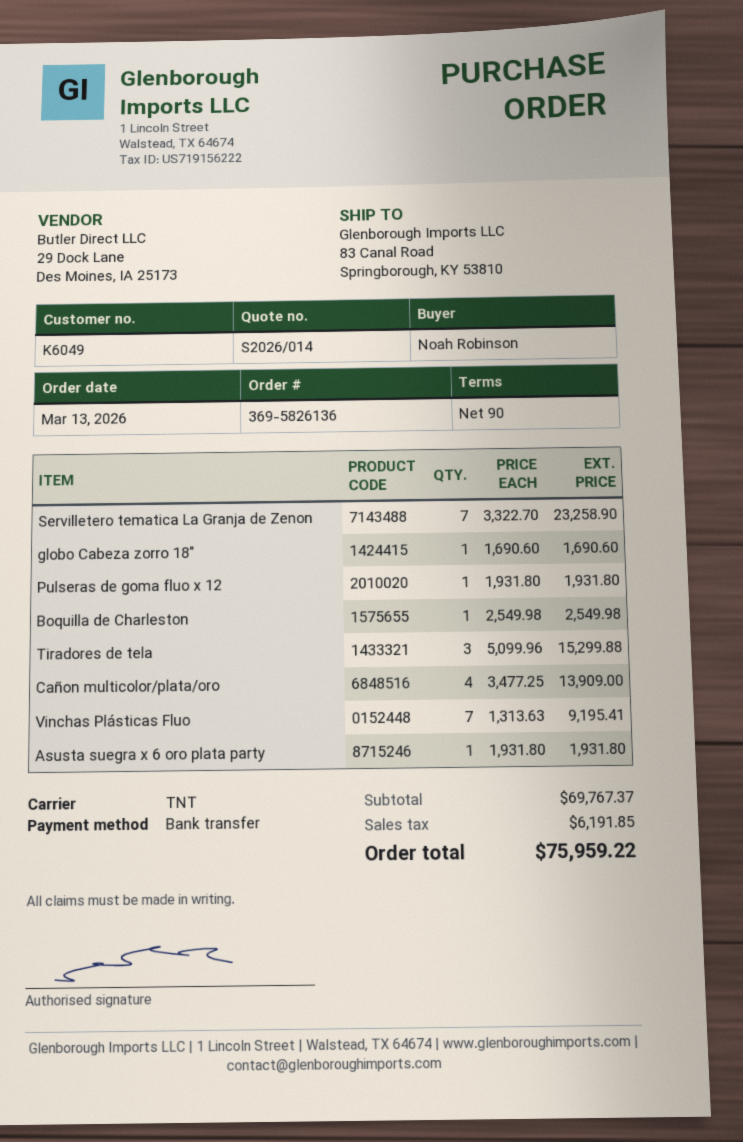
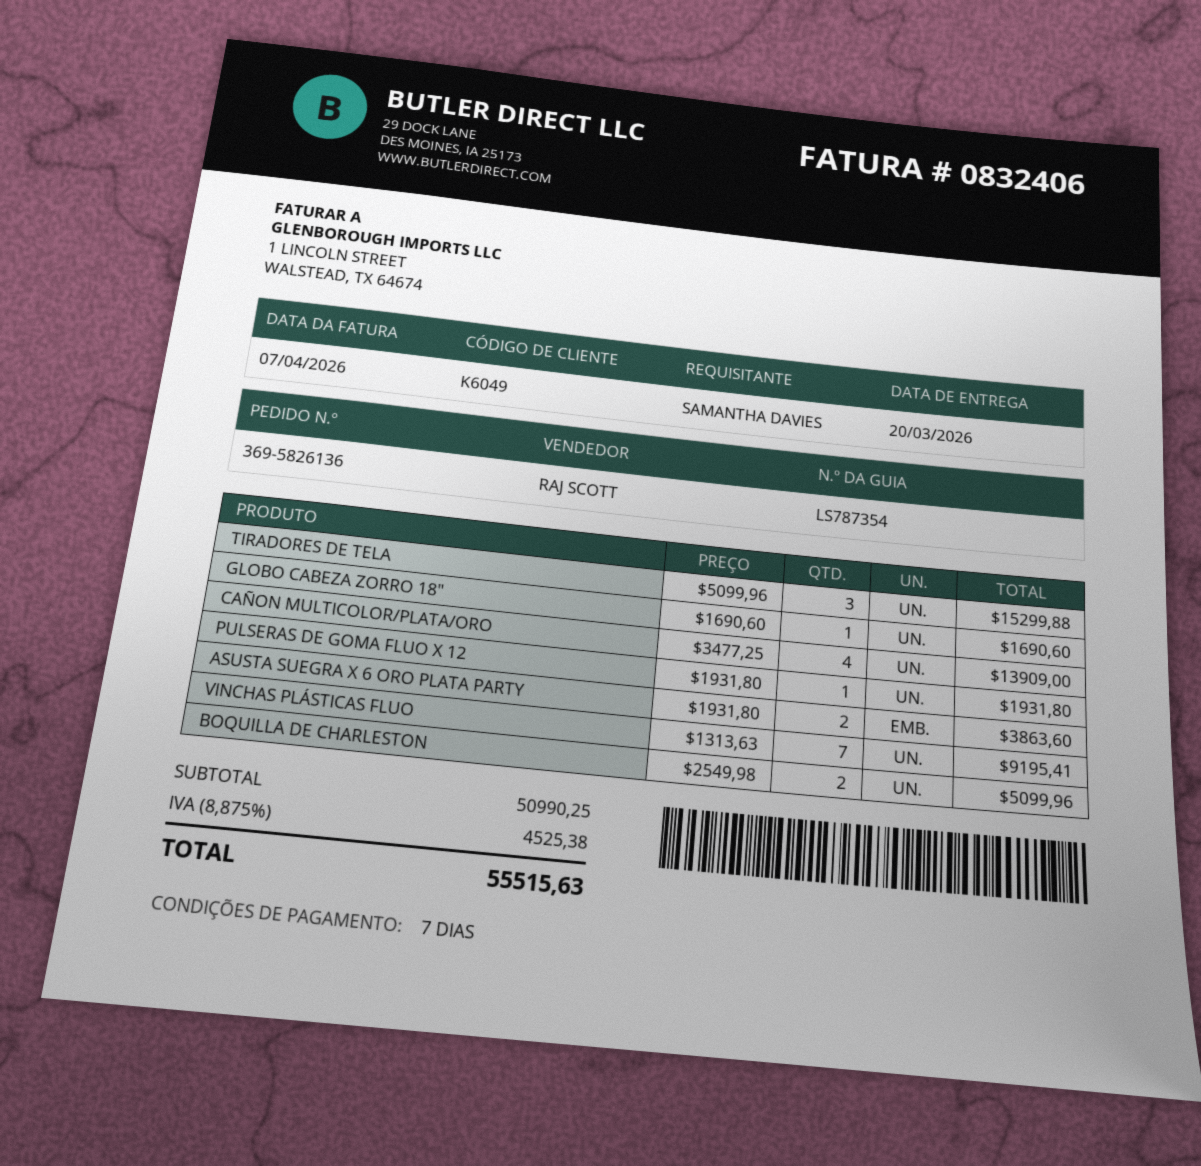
payment terms: 90 days -> 7 days
ordered by: Noah Robinson -> SAMANTHA DAVIES
Servilletero tematica La Granja de Zenon: 7 x 3322.70 = 23258.90 -> none
Boquilla de Charleston: 1 x 2549.98 = 2549.98 -> 2 x 2549.98 = 5099.96
Asusta suegra x 6 oro plata party: 1 x 1931.80 = 1931.80 -> 2 x 1931.80 = 3863.60
subtotal: 69767.37 -> 50990.25
tax: 6191.85 -> 4525.38
total: 75959.22 -> 55515.63

